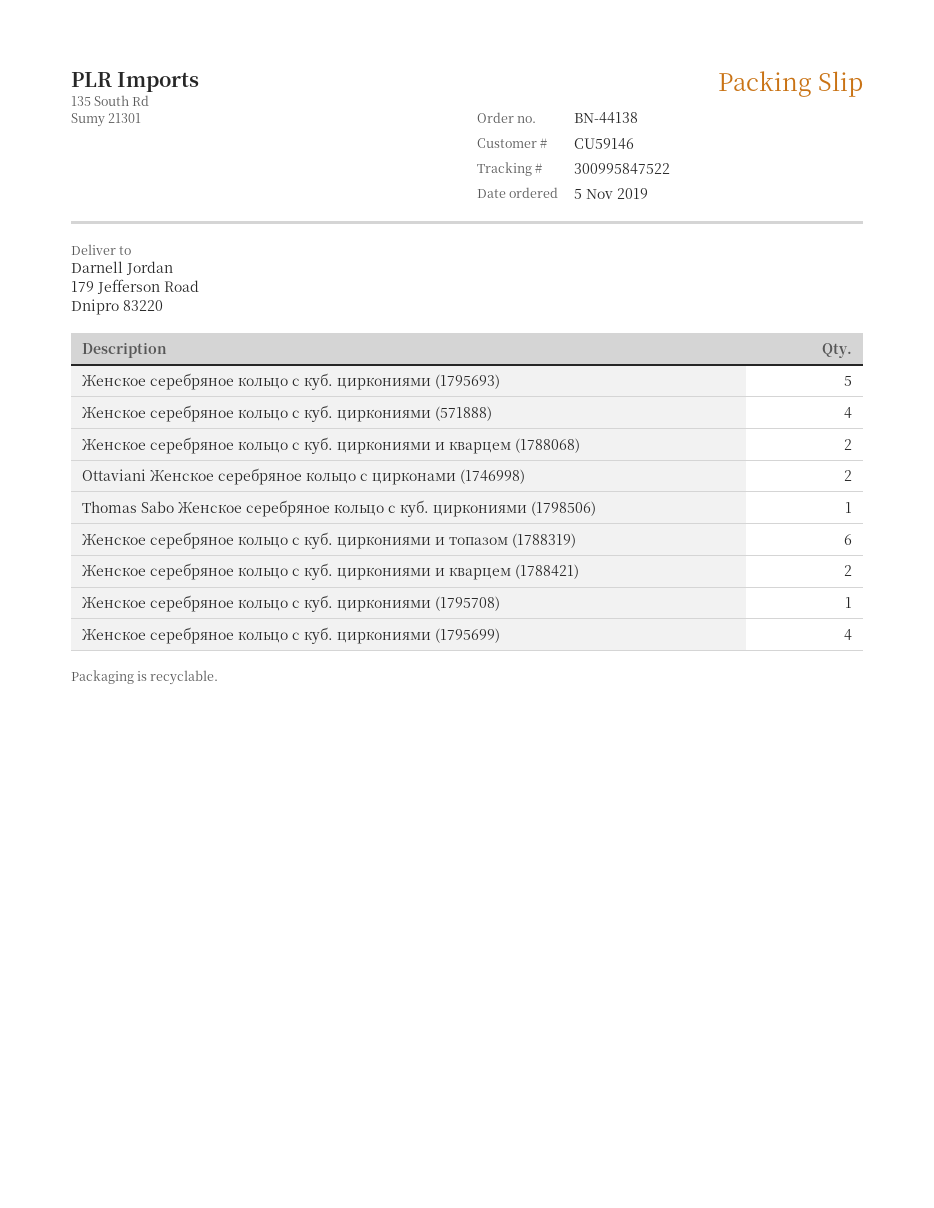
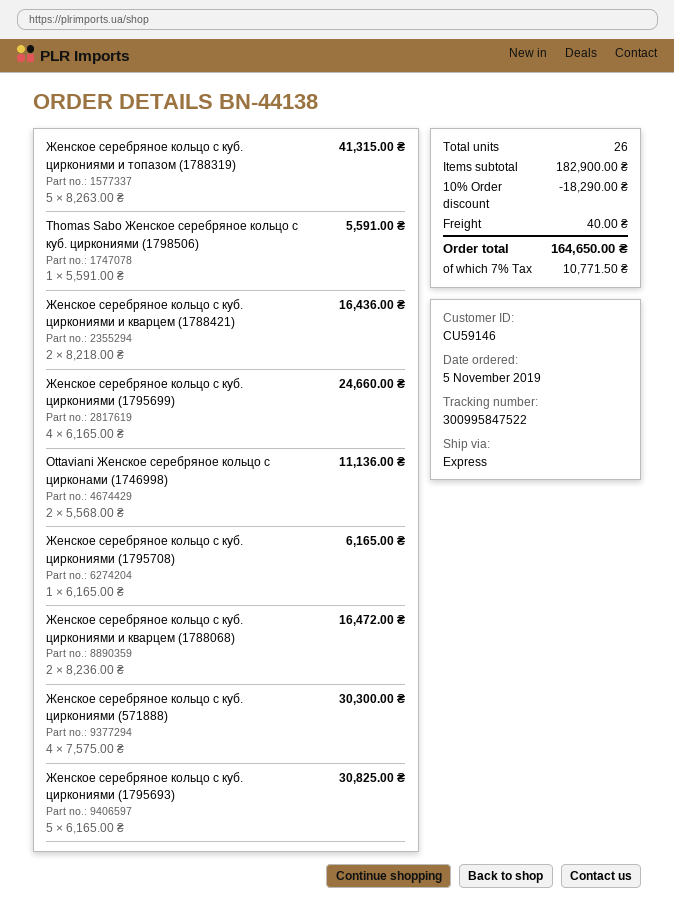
Женское серебряное кольцо с куб. циркониями и топазом (1788319): 6 -> 5

